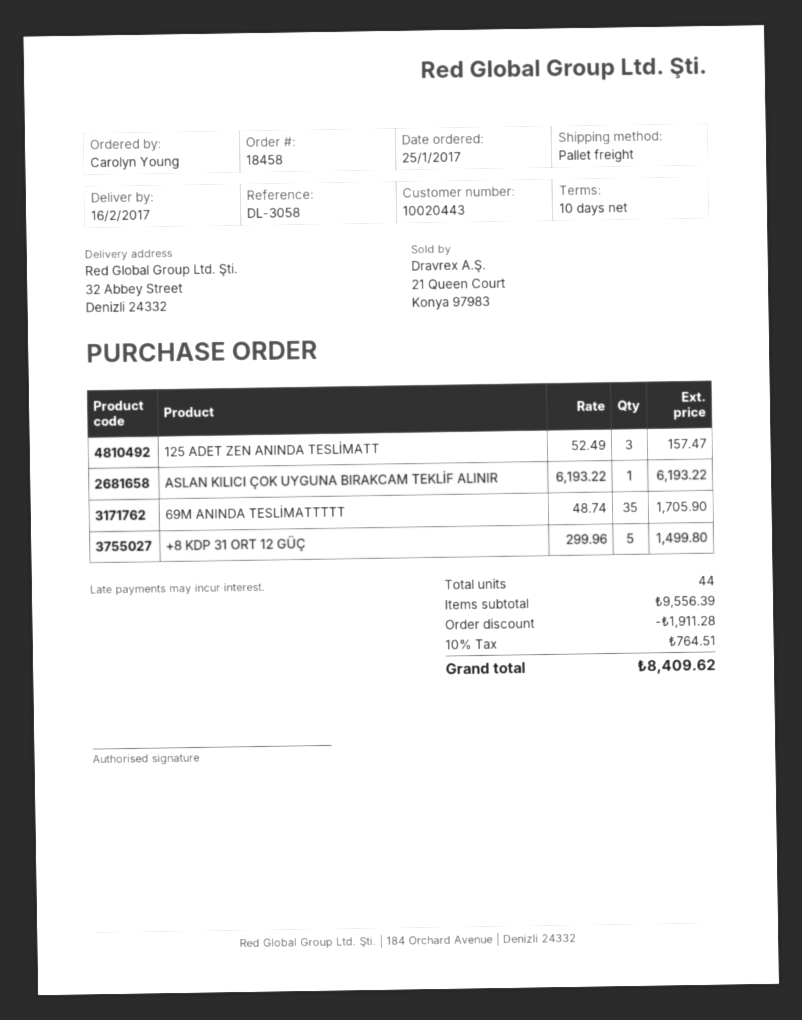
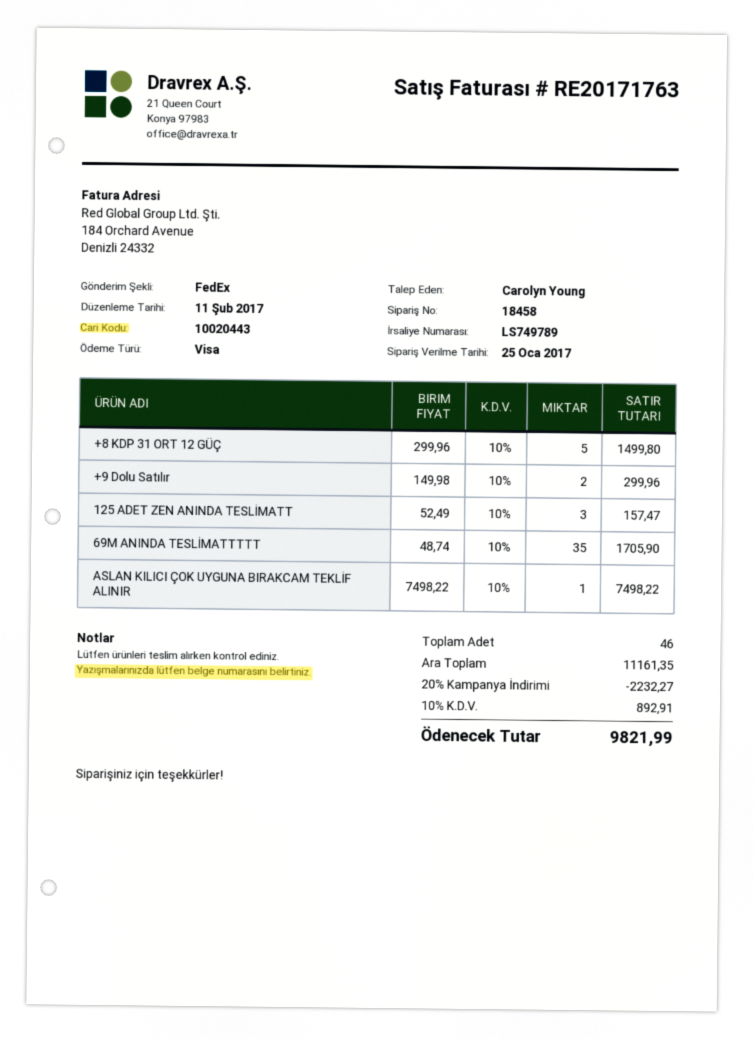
shipping method: pallet freight -> FedEx
ASLAN KILICI ÇOK UYGUNA BIRAKCAM TEKLİF ALINIR: 1 x 6193.22 = 6193.22 -> 1 x 7498.22 = 7498.22
+9 Dolu Satılır: none -> 2 x 149.98 = 299.96
total quantity: 44 -> 46
subtotal: 9556.39 -> 11161.35
discount: 1911.28 -> 2232.27
tax: 10% = 764.51 -> 10% = 892.91
total: 8409.62 -> 9821.99

